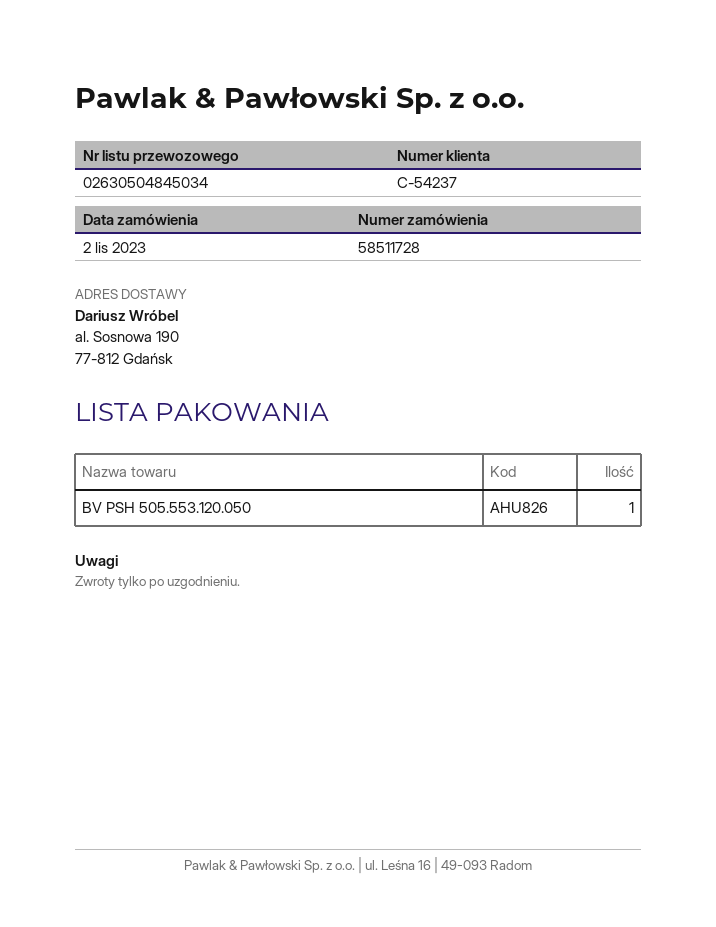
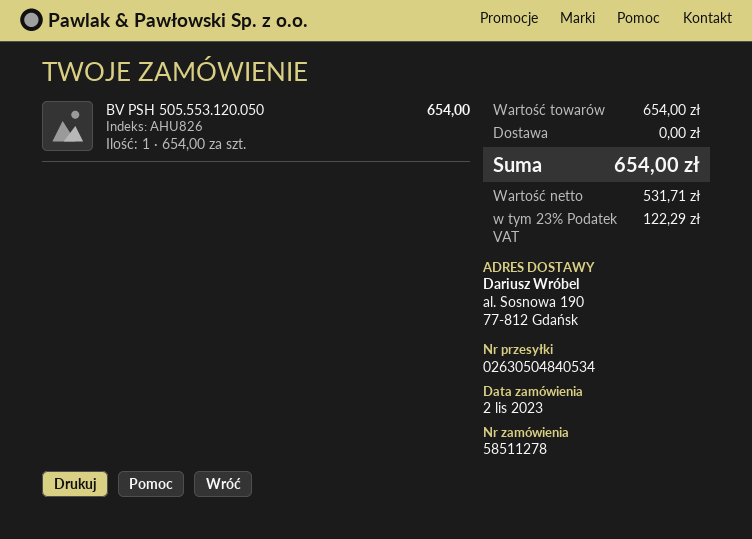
order number: 58511728 -> 58511278
tracking number: 02630504845034 -> 02630504840534

